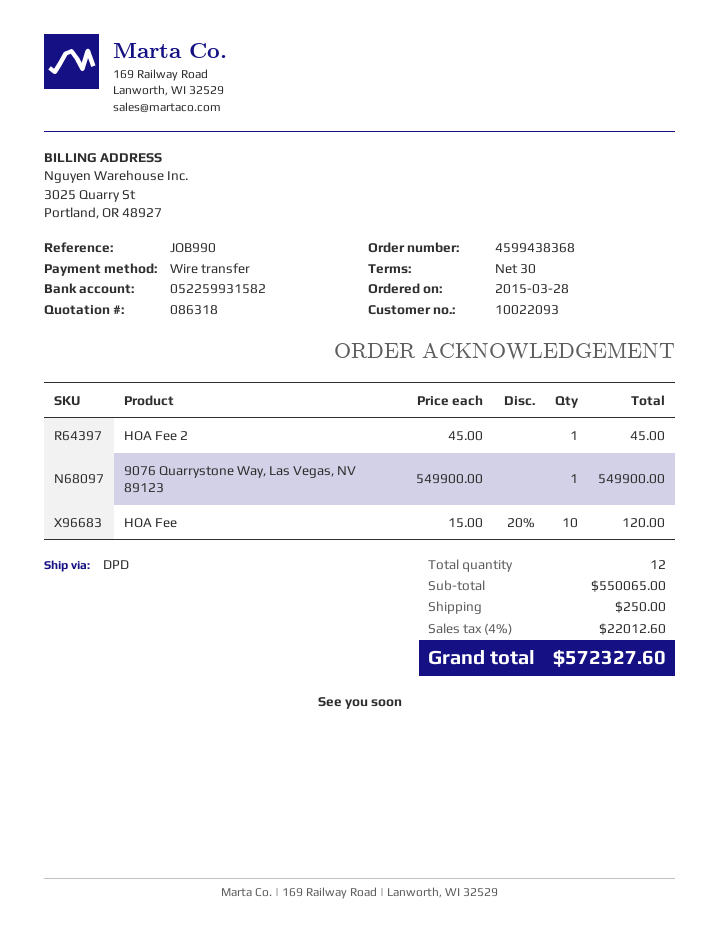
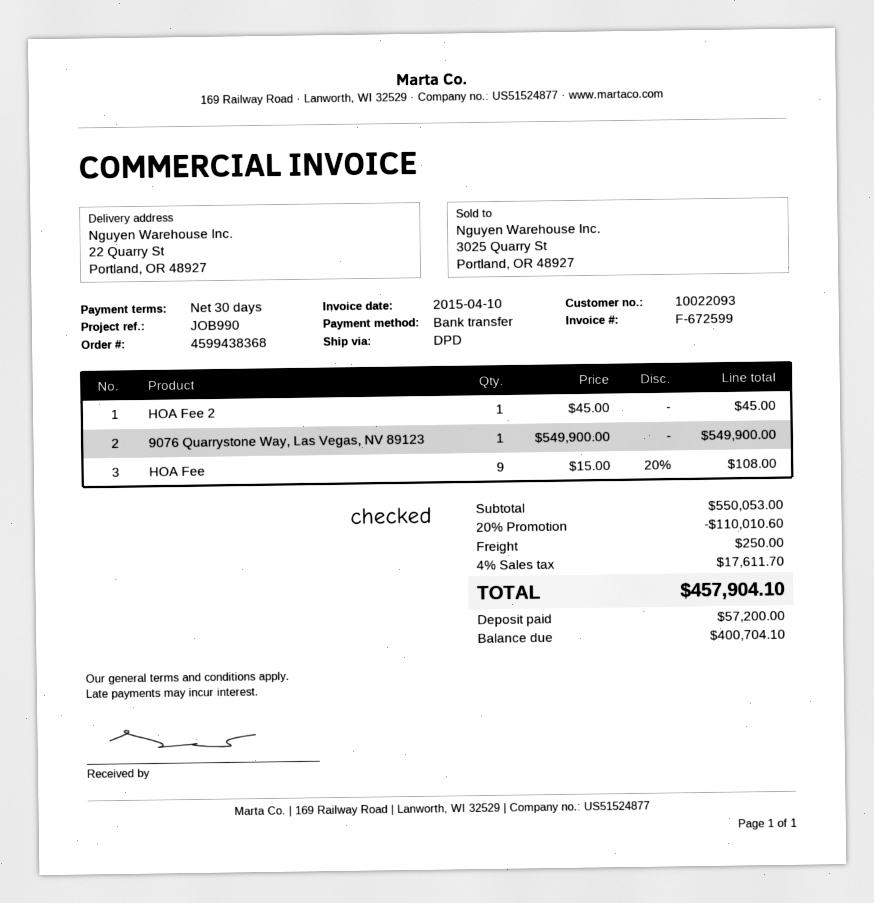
HOA Fee: 10 x 15.00 - 20% = 120.00 -> 9 x 15.00 - 20% = 108.00
subtotal: 550065.00 -> 550053.00
discount: none -> 20% = 110010.60
tax: 4% = 22012.60 -> 4% = 17611.70
total: 572327.60 -> 457904.10

